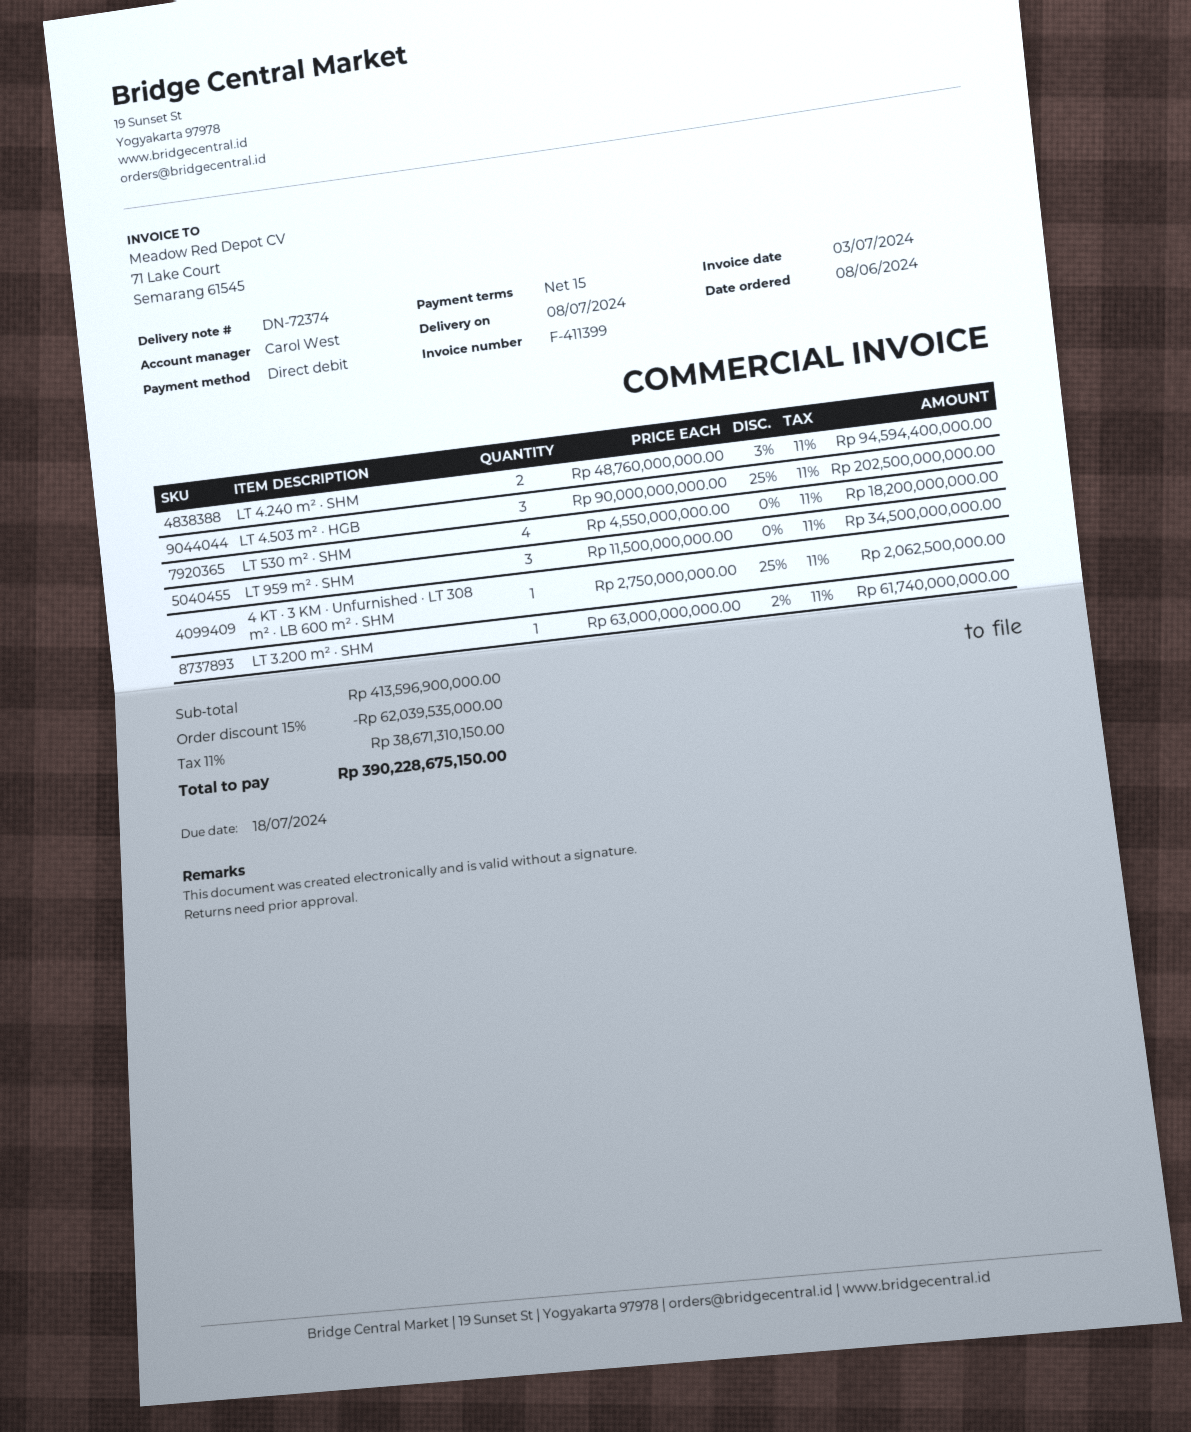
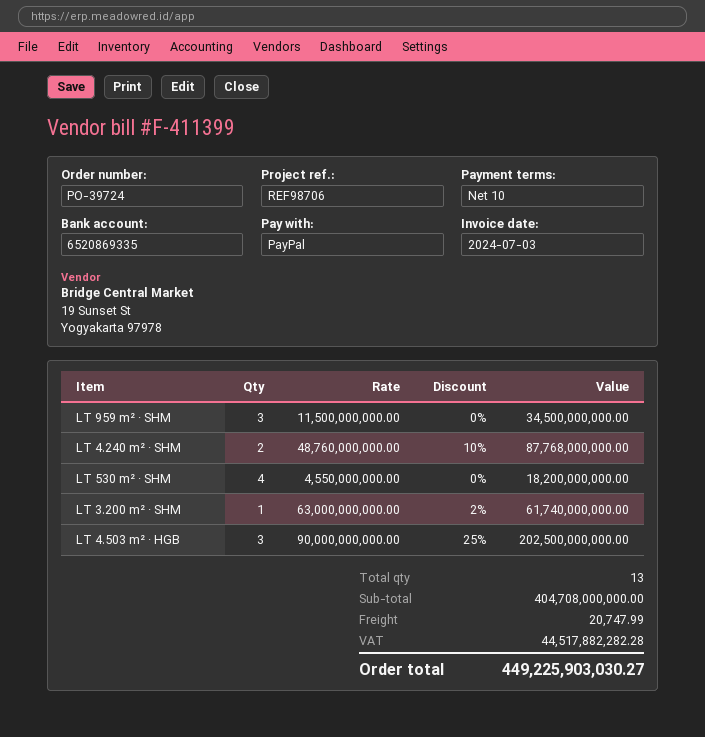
payment terms: 15 days -> 10 days
payment method: direct debit -> PayPal
LT 4.240 m² · SHM: 2 x 48760000000.00 - 3% = 94594400000.00 -> 2 x 48760000000.00 - 10% = 87768000000.00
4 KT · 3 KM · Unfurnished · LT 308 m² · LB 600 m² · SHM: 1 x 2750000000.00 - 25% = 2062500000.00 -> none
subtotal: 413596900000.00 -> 404708000000.00
discount: 15% = 62039535000.00 -> none
shipping: none -> 20747.99
tax: 38671310150.00 -> 44517882282.28
total: 390228675150.00 -> 449225903030.27

